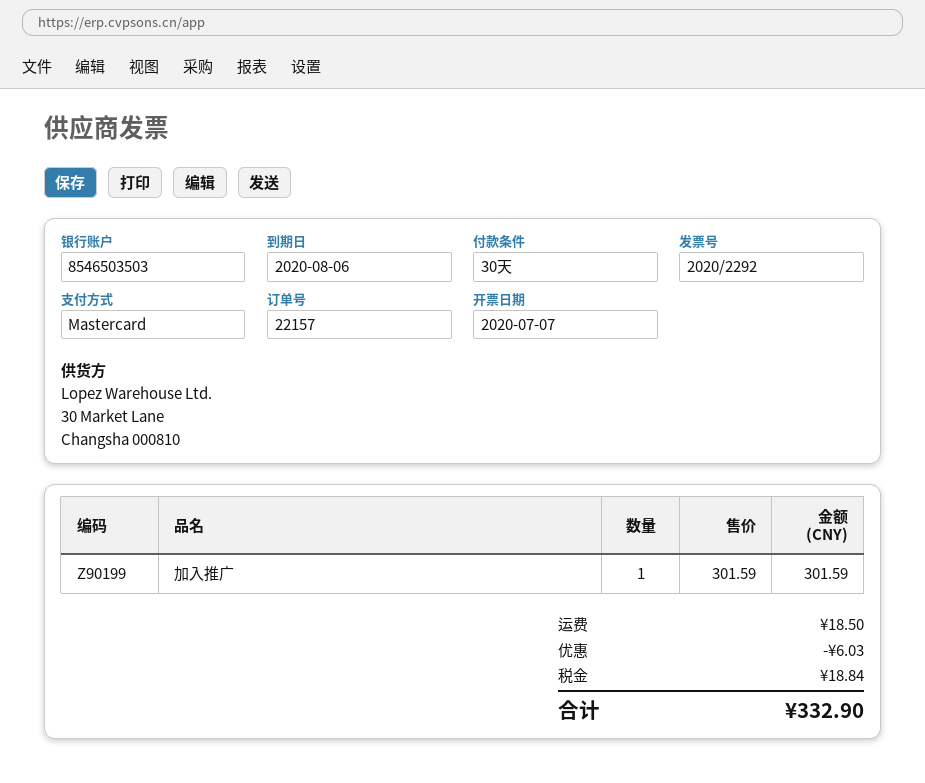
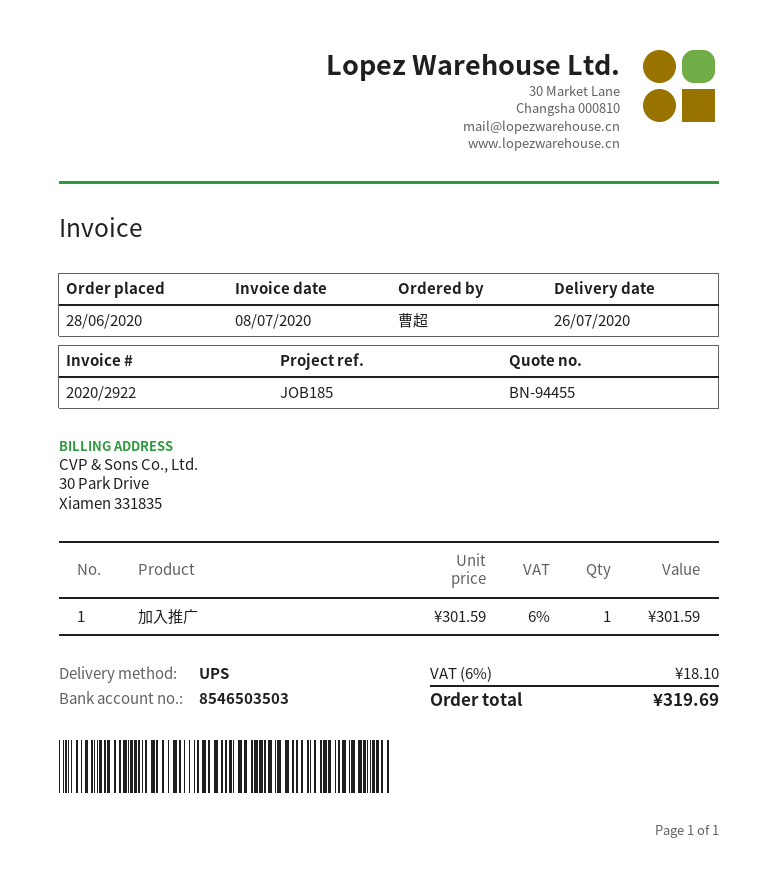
invoice number: 2020/2292 -> 2020/2922
invoice date: 2020-07-07 -> 2020-07-08
discount: 6.03 -> none
shipping: 18.50 -> none
tax: 18.84 -> 18.10
total: 332.90 -> 319.69

